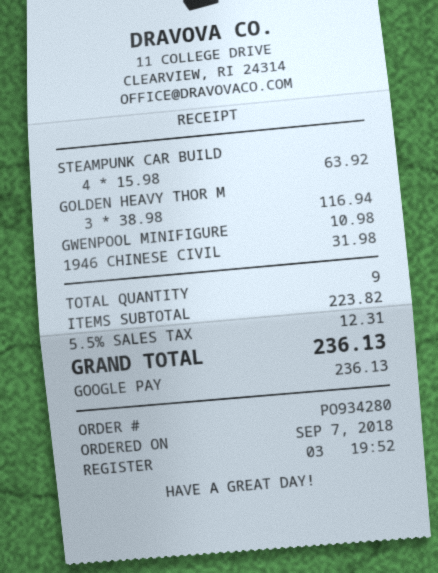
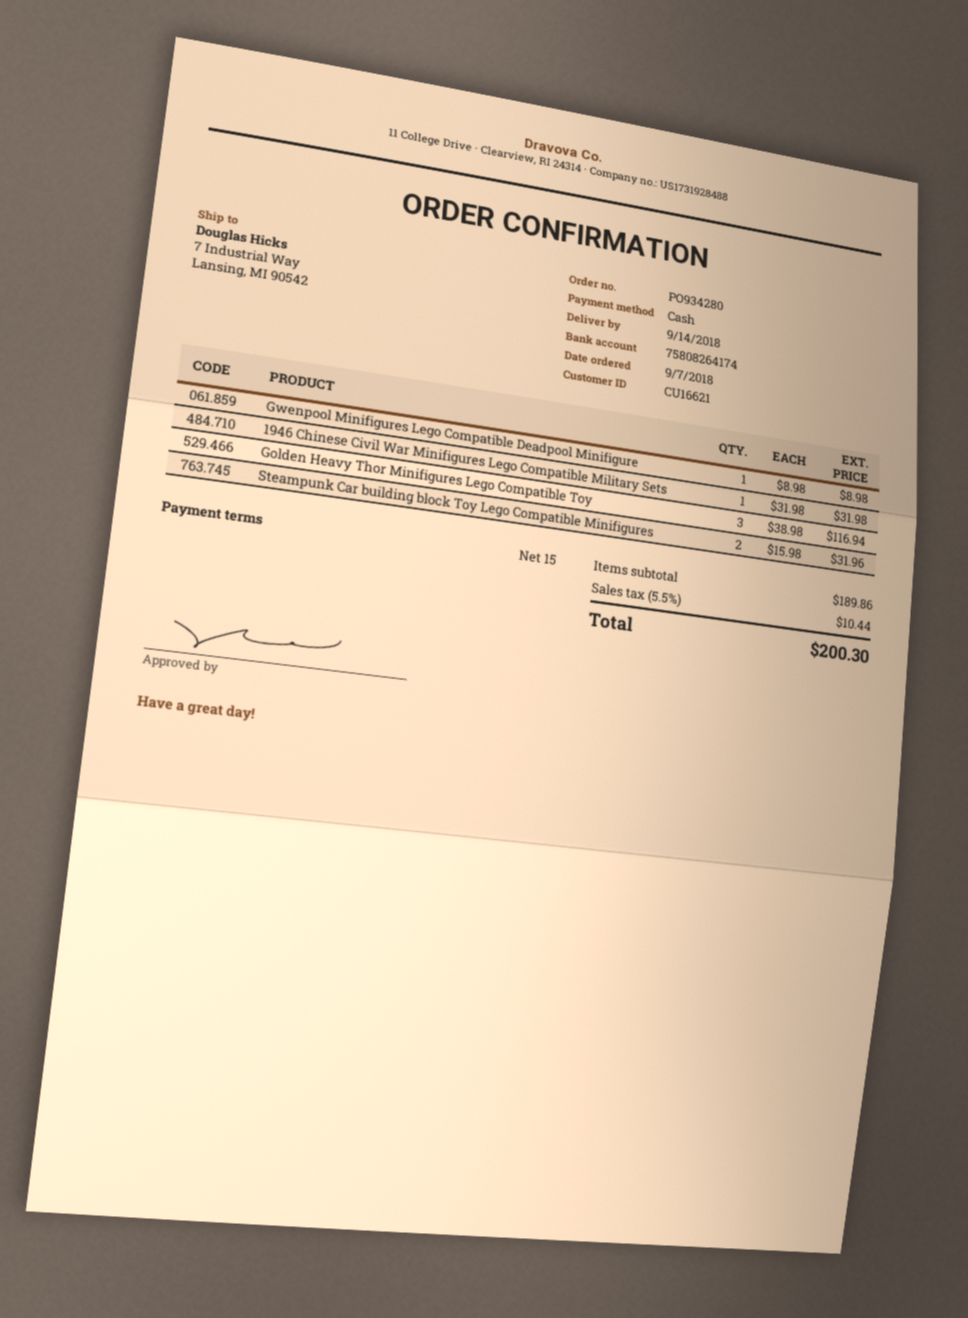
payment method: Google Pay -> cash
STEAMPUNK CAR BUILD: 4 x 15.98 = 63.92 -> 2 x 15.98 = 31.96
GWENPOOL MINIFIGURE: 1 x 10.98 = 10.98 -> 1 x 8.98 = 8.98
subtotal: 223.82 -> 189.86
tax: 5.5% = 12.31 -> 5.5% = 10.44
total: 236.13 -> 200.30

